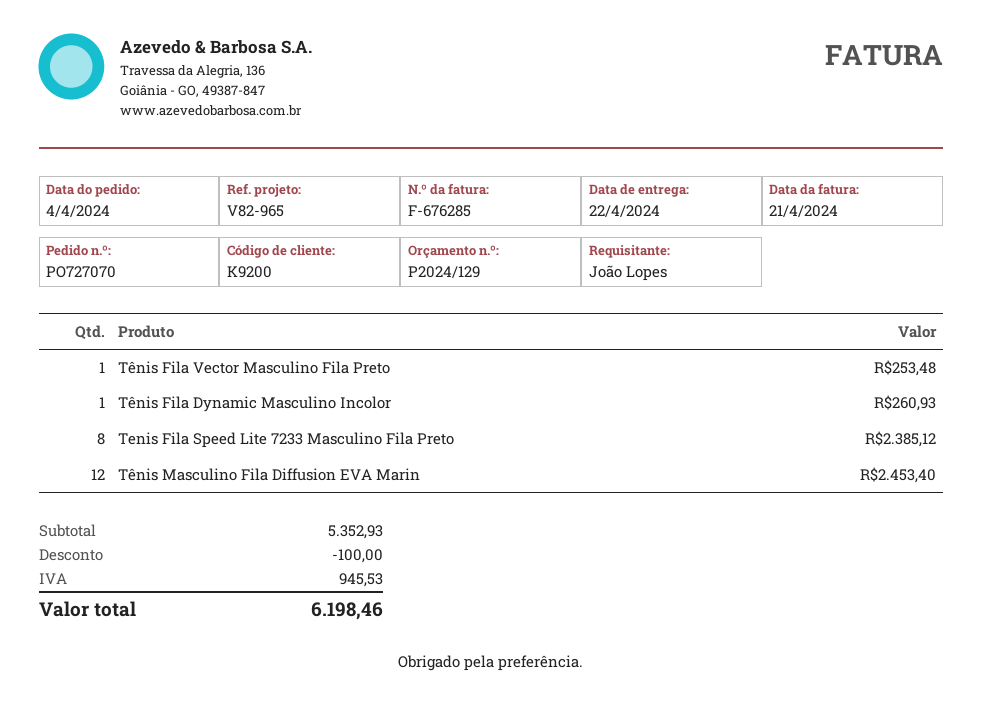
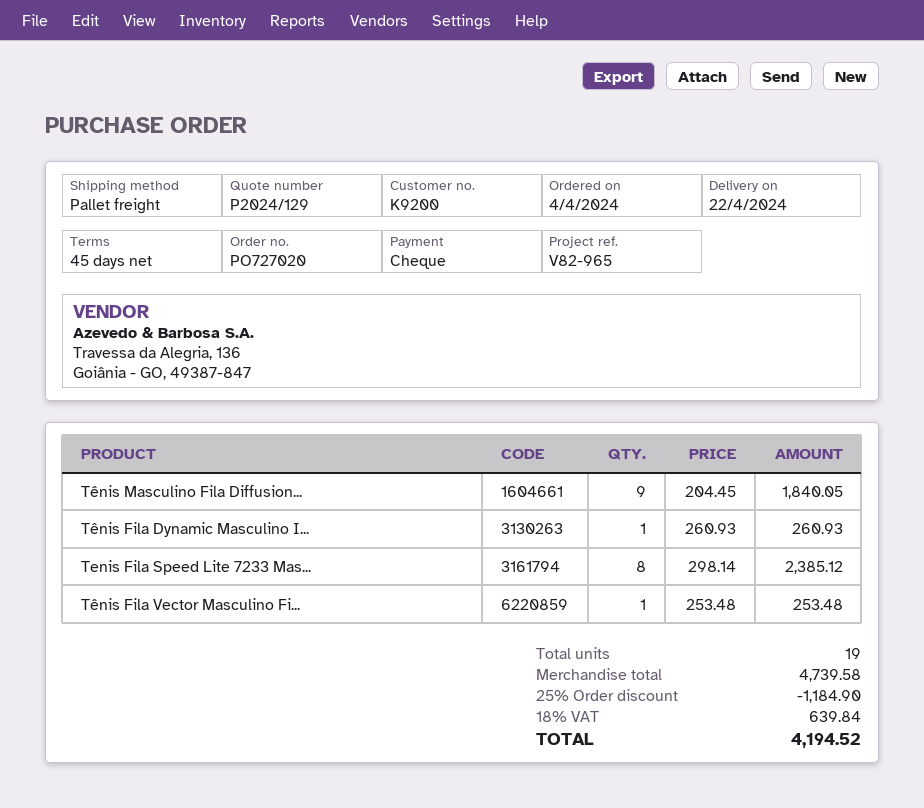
order number: PO727070 -> PO727020
Tênis Masculino Fila Diffusion EVA Marin: 12 for 2453.40 -> 9 for 1840.05
subtotal: 5352.93 -> 4739.58
discount: 100.00 -> 1184.90
tax: 945.53 -> 639.84
total: 6198.46 -> 4194.52

